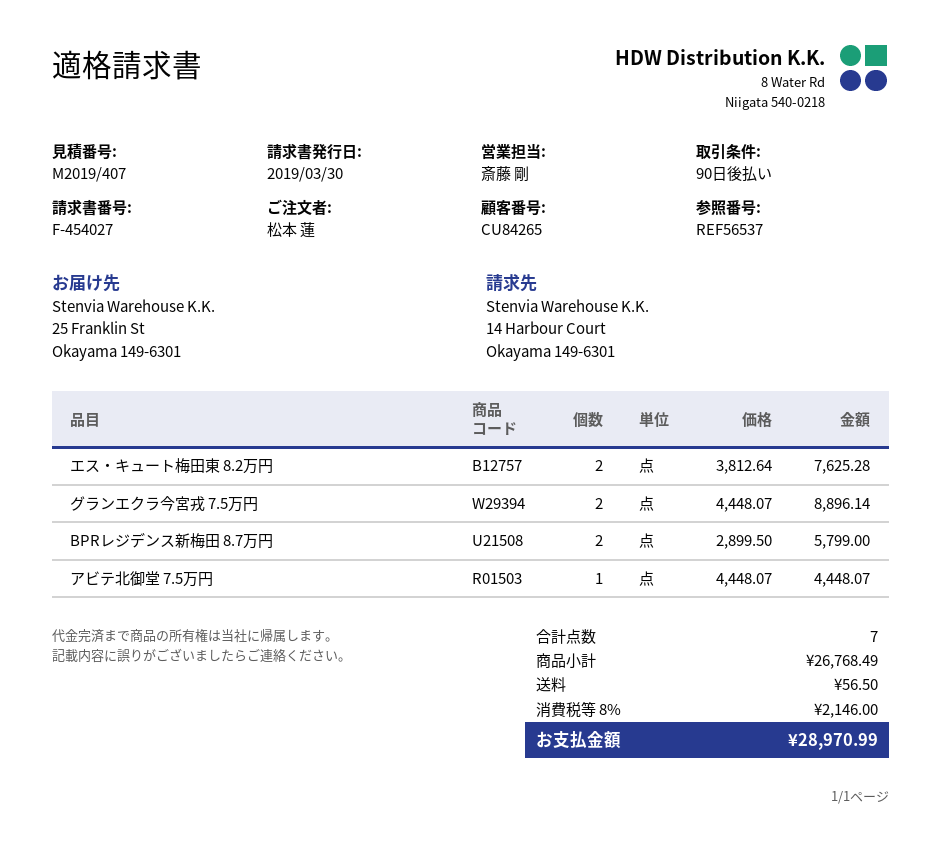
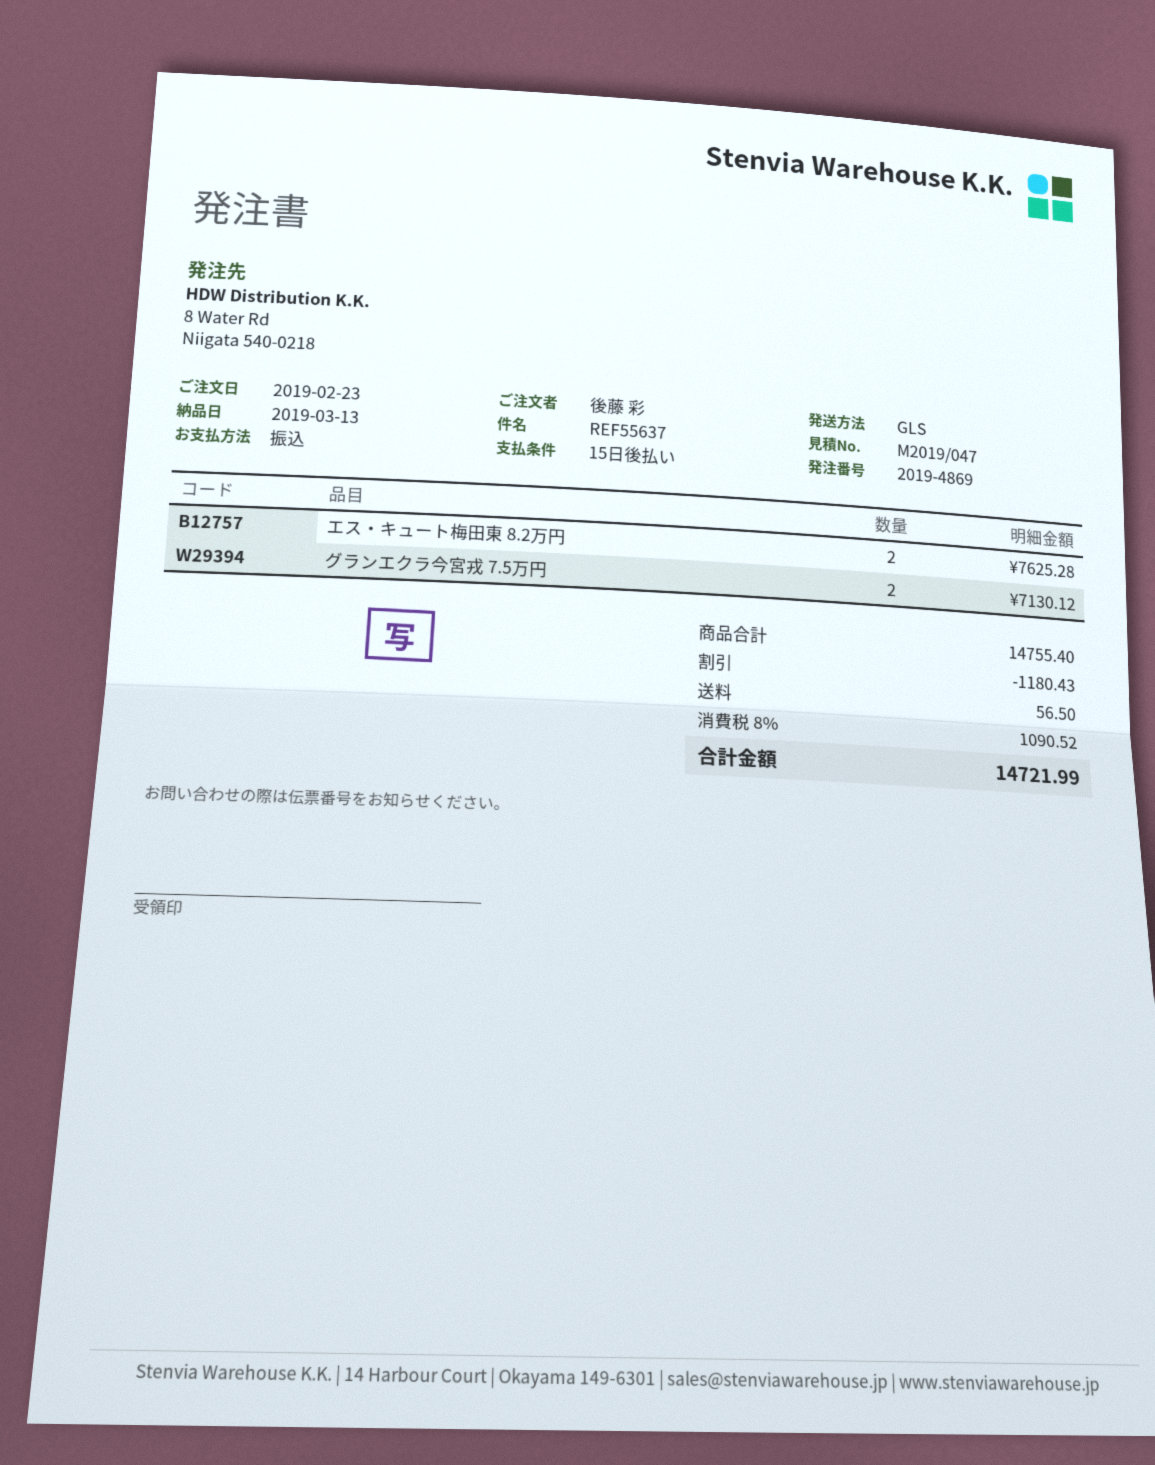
quote number: M2019/407 -> M2019/047
payment terms: 90 days -> 15 days
reference: REF56537 -> REF55637
ordered by: 松本 蓮 -> 後藤 彩
グランエクラ今宮戎 7.5万円: 2 for 8896.14 -> 2 for 7130.12
BPRレジデンス新梅田 8.7万円: 2 for 5799.00 -> none
アビテ北御堂 7.5万円: 1 for 4448.07 -> none
subtotal: 26768.49 -> 14755.40
discount: none -> 1180.43
tax: 8% = 2146.00 -> 8% = 1090.52
total: 28970.99 -> 14721.99

